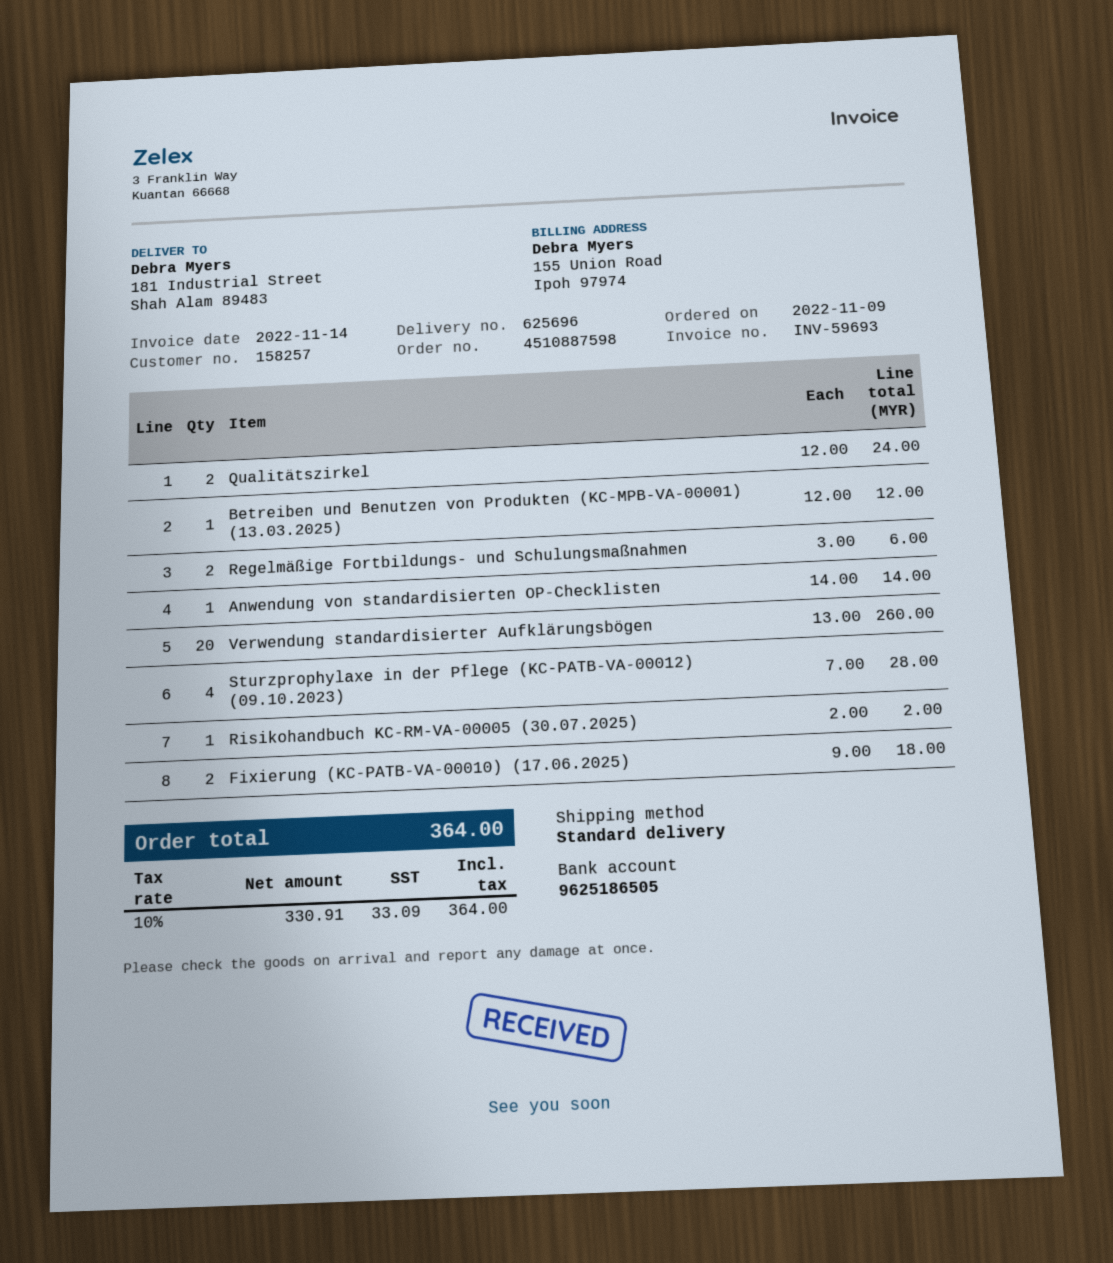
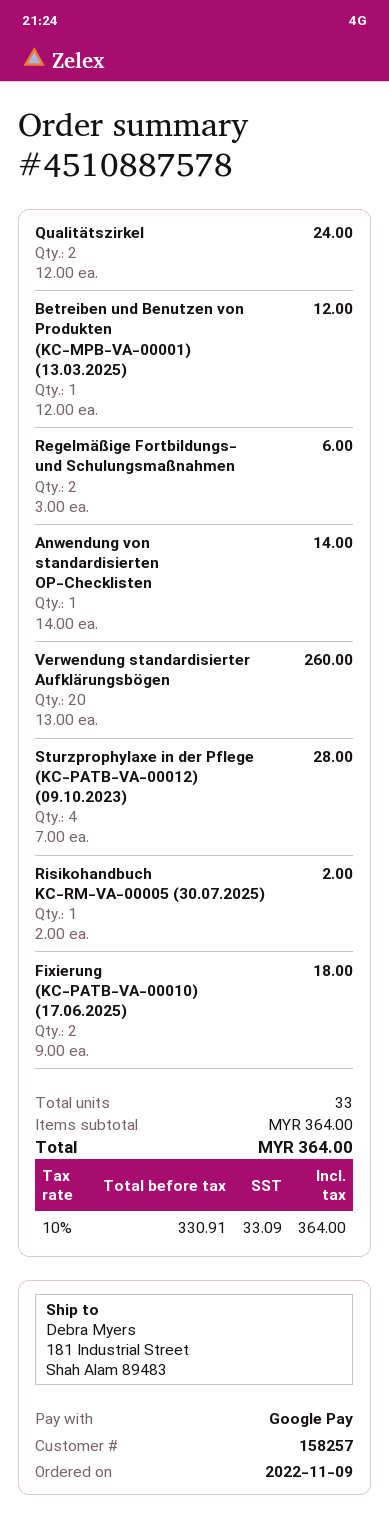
order number: 4510887598 -> 4510887578

